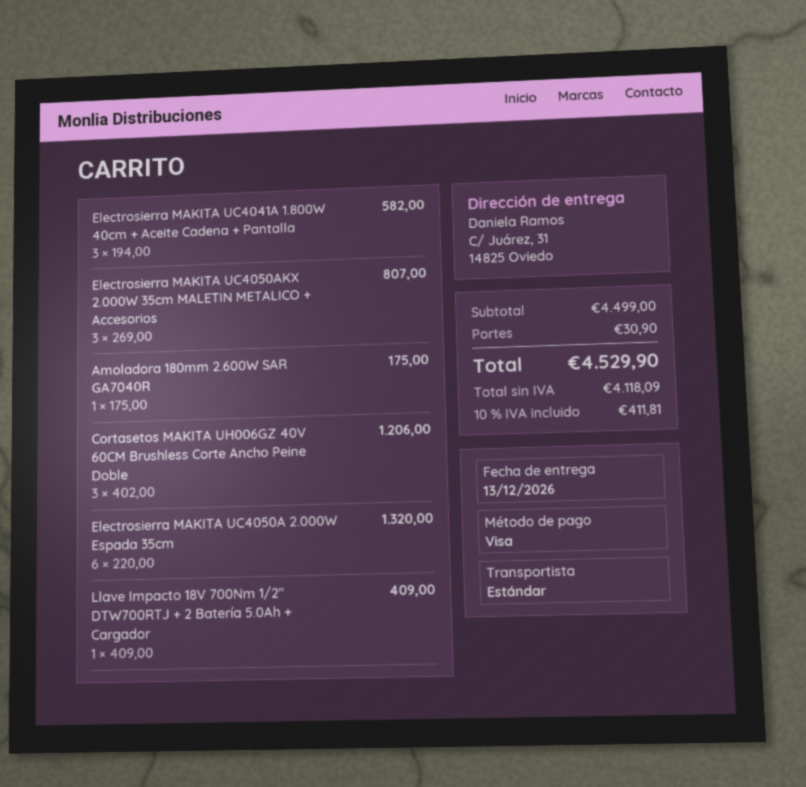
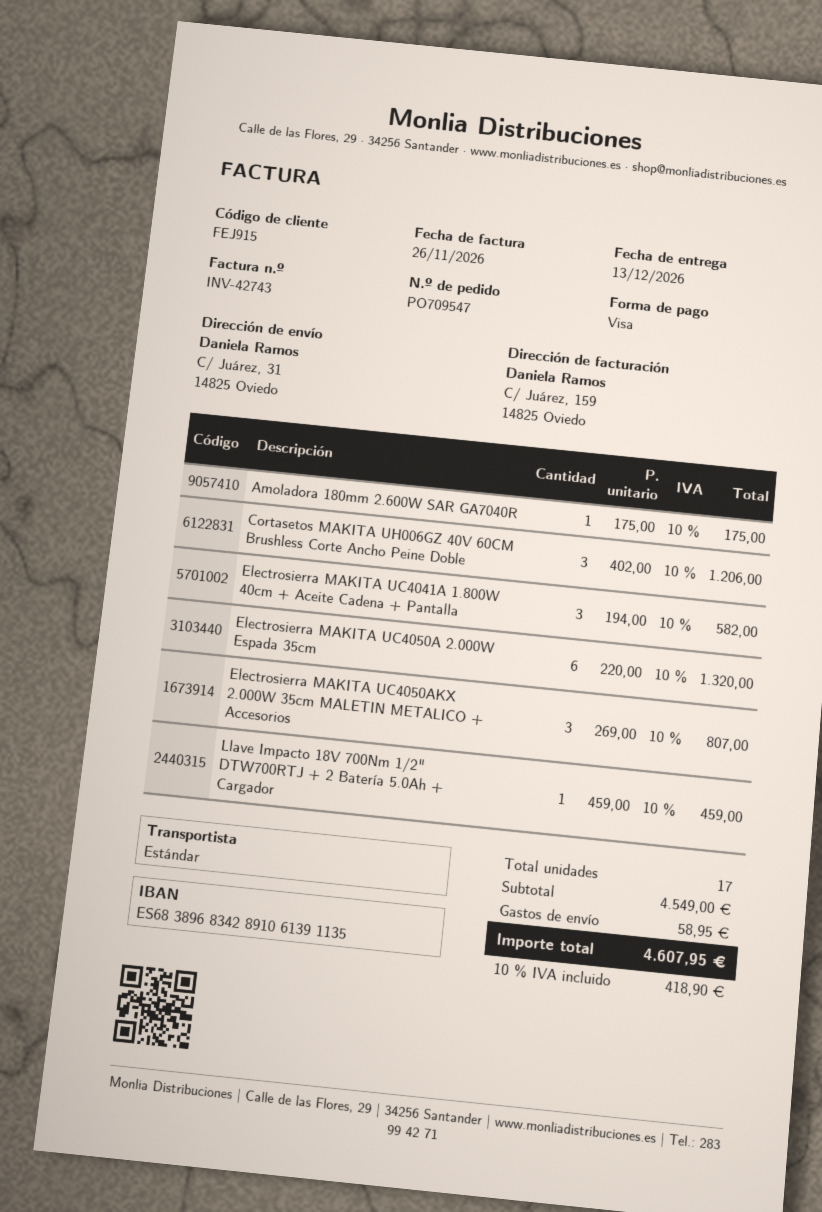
Llave Impacto 18V 700Nm 1/2" DTW700RTJ + 2 Batería 5.0Ah + Cargador: 1 x 409.00 = 409.00 -> 1 x 459.00 = 459.00
subtotal: 4499.00 -> 4549.00
shipping: 30.90 -> 58.95
tax: 10% = 411.81 -> 10% = 418.90
total: 4529.90 -> 4607.95

